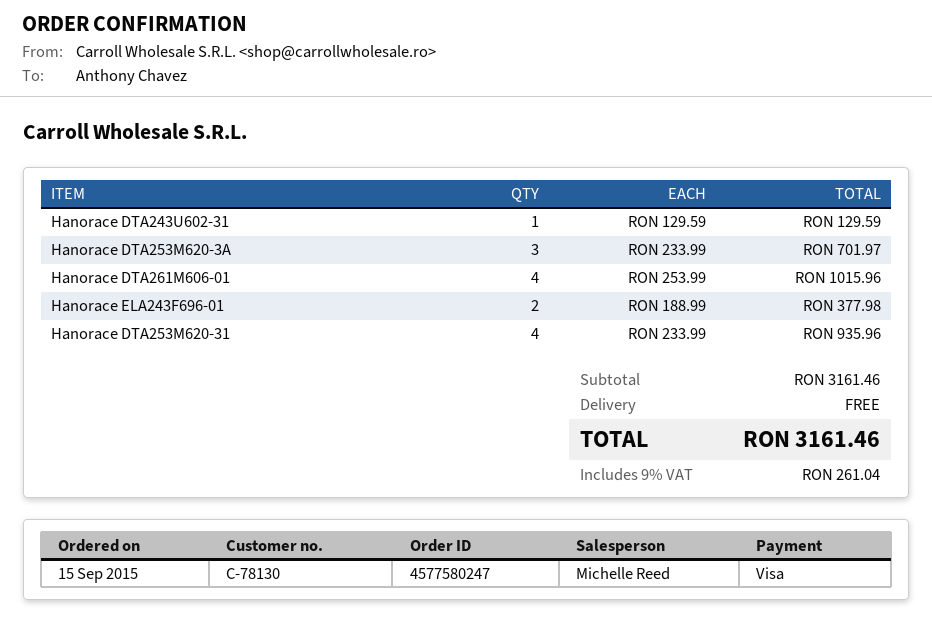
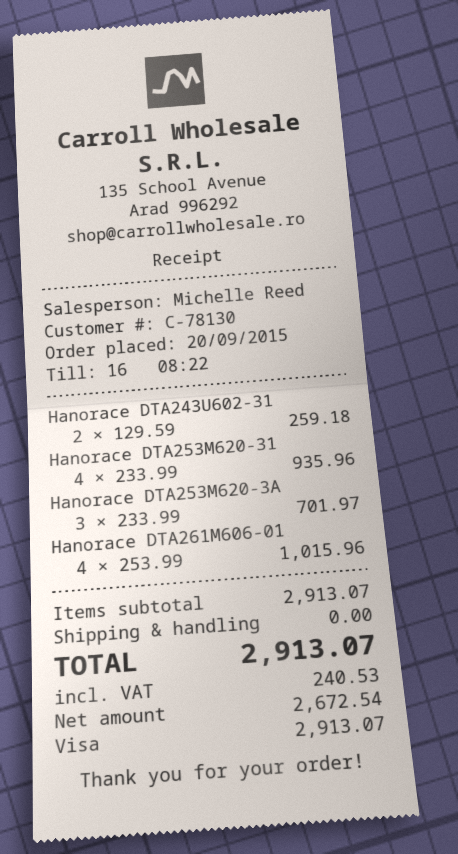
order date: 2015-09-15 -> 2015-09-20
Hanorace DTA243U602-31: 1 x 129.59 = 129.59 -> 2 x 129.59 = 259.18
Hanorace ELA243F696-01: 2 x 188.99 = 377.98 -> none
subtotal: 3161.46 -> 2913.07
tax: 261.04 -> 240.53
total: 3161.46 -> 2913.07

